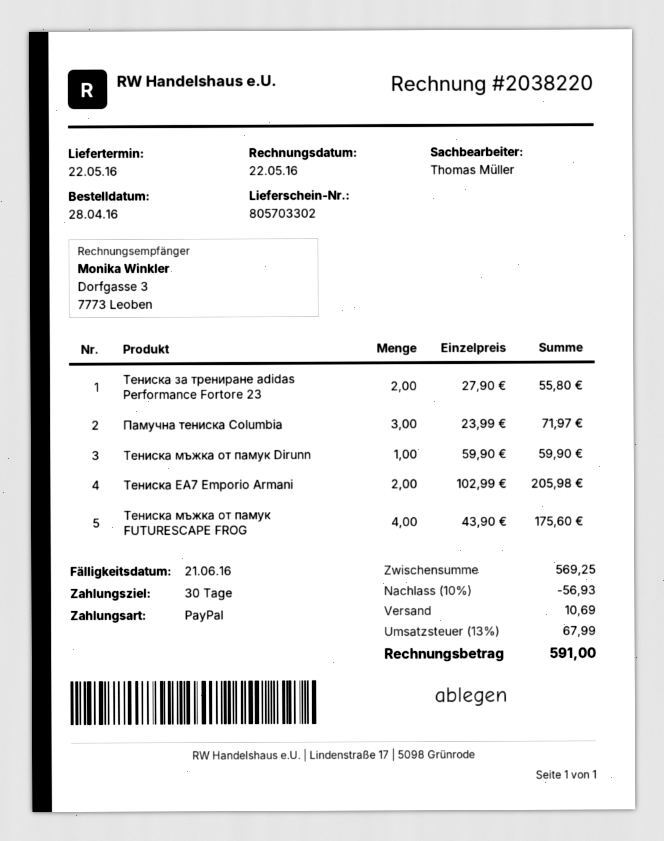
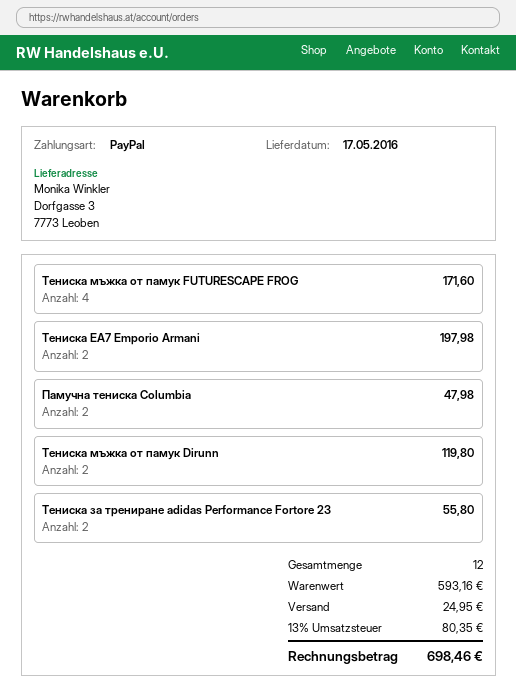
delivery date: 2016-05-22 -> 2016-05-17
Памучна тениска Columbia: 3 for 71.97 -> 2 for 47.98
Тениска мъжка от памук Dirunn: 1 for 59.90 -> 2 for 119.80
Тениска EA7 Emporio Armani: 2 for 205.98 -> 2 for 197.98
Тениска мъжка от памук FUTURESCAPE FROG: 4 for 175.60 -> 4 for 171.60
subtotal: 569.25 -> 593.16
discount: 10% = 56.93 -> none
shipping: 10.69 -> 24.95
tax: 13% = 67.99 -> 13% = 80.35
total: 591.00 -> 698.46

